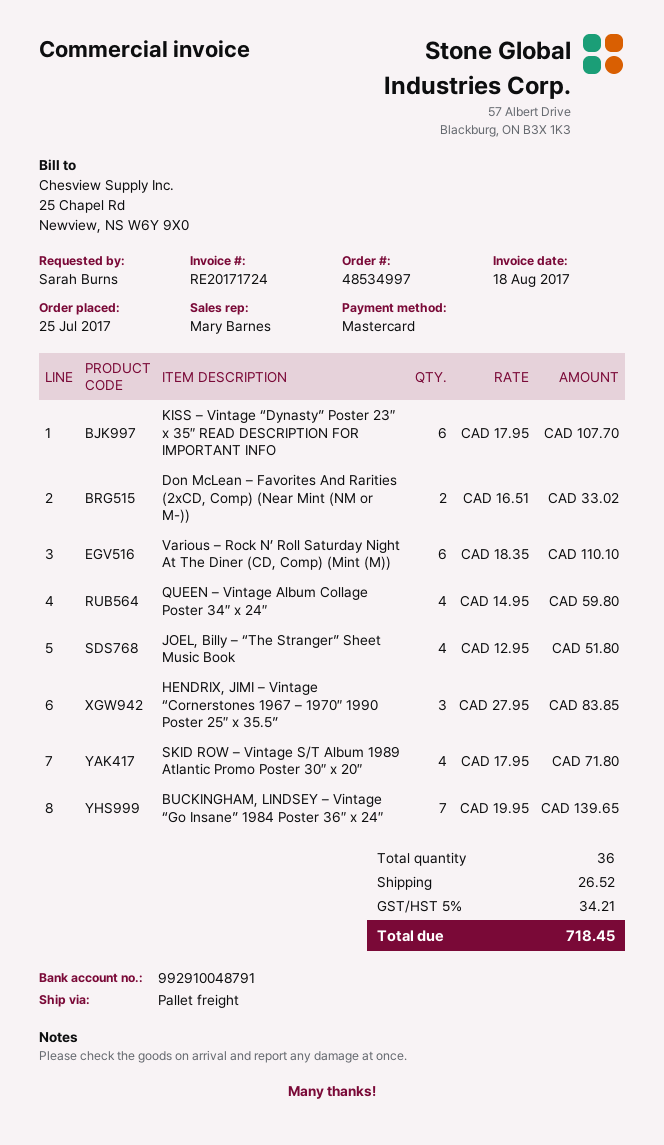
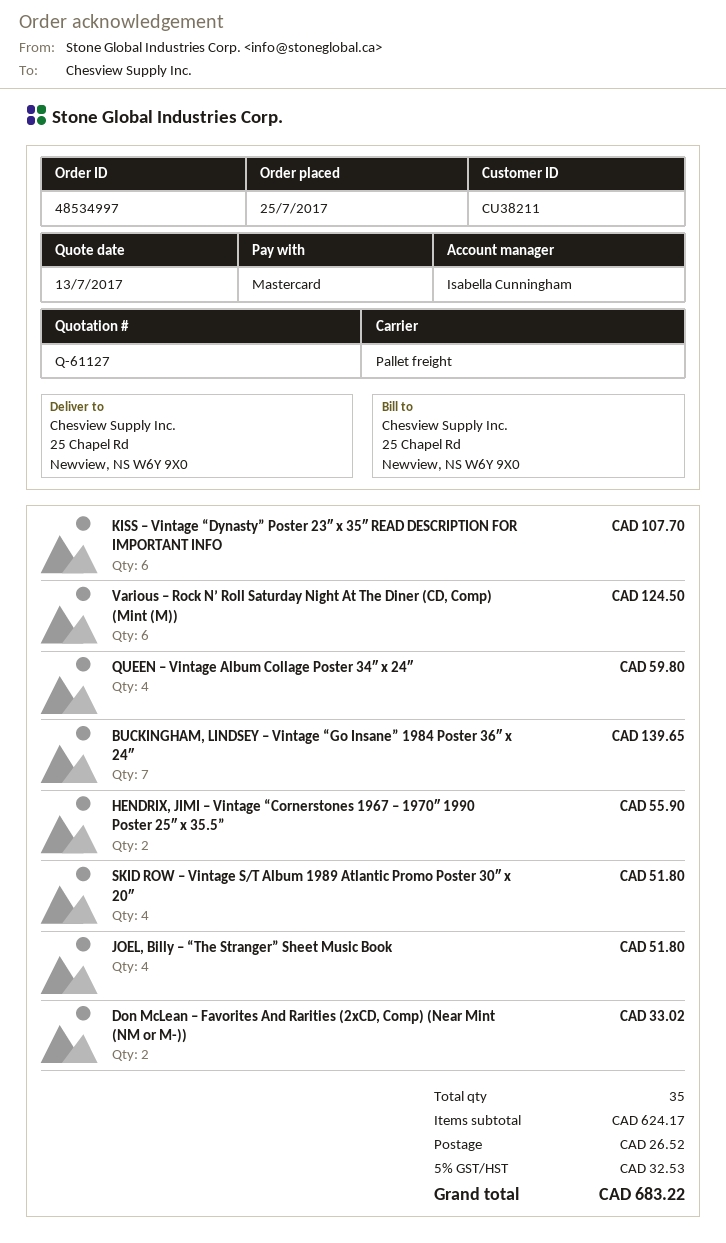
sales rep: Mary Barnes -> Isabella Cunningham
Various – Rock N’ Roll Saturday Night At The Diner (CD, Comp) (Mint (M)): 6 for 110.10 -> 6 for 124.50
HENDRIX, JIMI – Vintage “Cornerstones 1967 – 1970″ 1990 Poster 25″ x 35.5”: 3 for 83.85 -> 2 for 55.90
SKID ROW – Vintage S/T Album 1989 Atlantic Promo Poster 30″ x 20″: 4 for 71.80 -> 4 for 51.80
total quantity: 36 -> 35
tax: 5% = 34.21 -> 5% = 32.53
total: 718.45 -> 683.22

